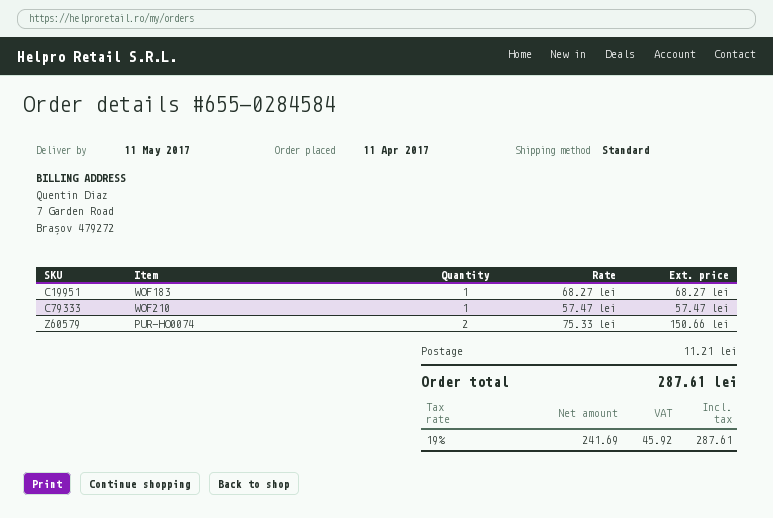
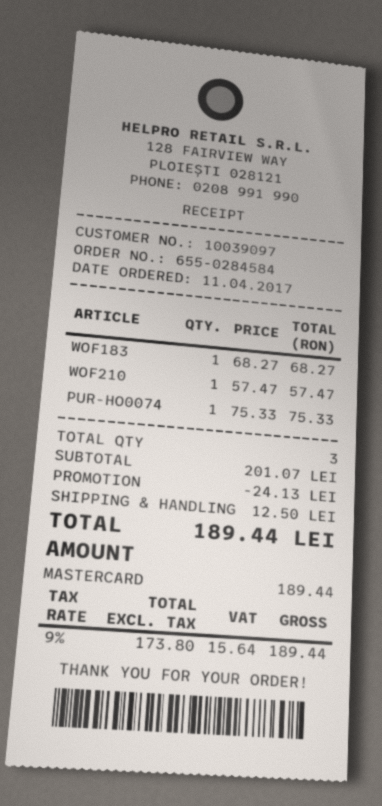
PUR-HO0074: 2 x 75.33 = 150.66 -> 1 x 75.33 = 75.33
discount: none -> 24.13
shipping: 11.21 -> 12.50
net: 241.69 -> 173.80
tax: 19% = 45.92 -> 9% = 15.64
total: 287.61 -> 189.44

